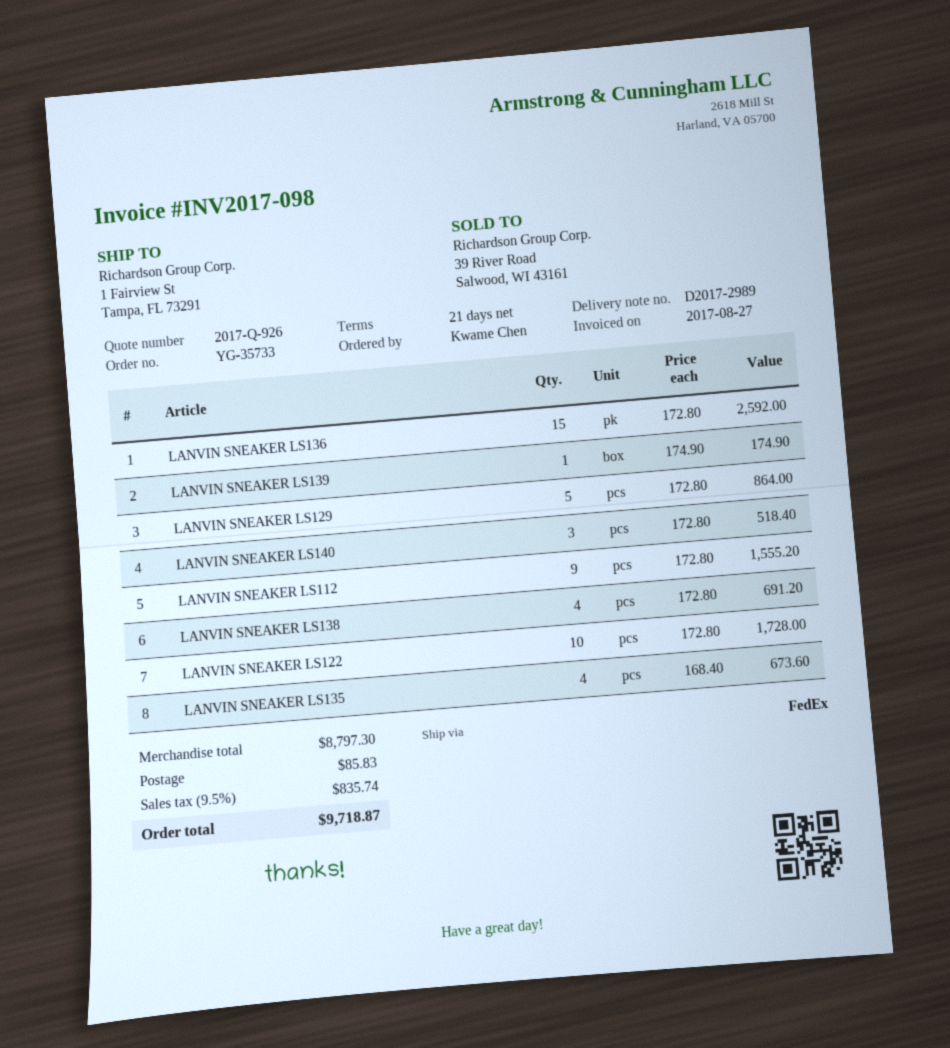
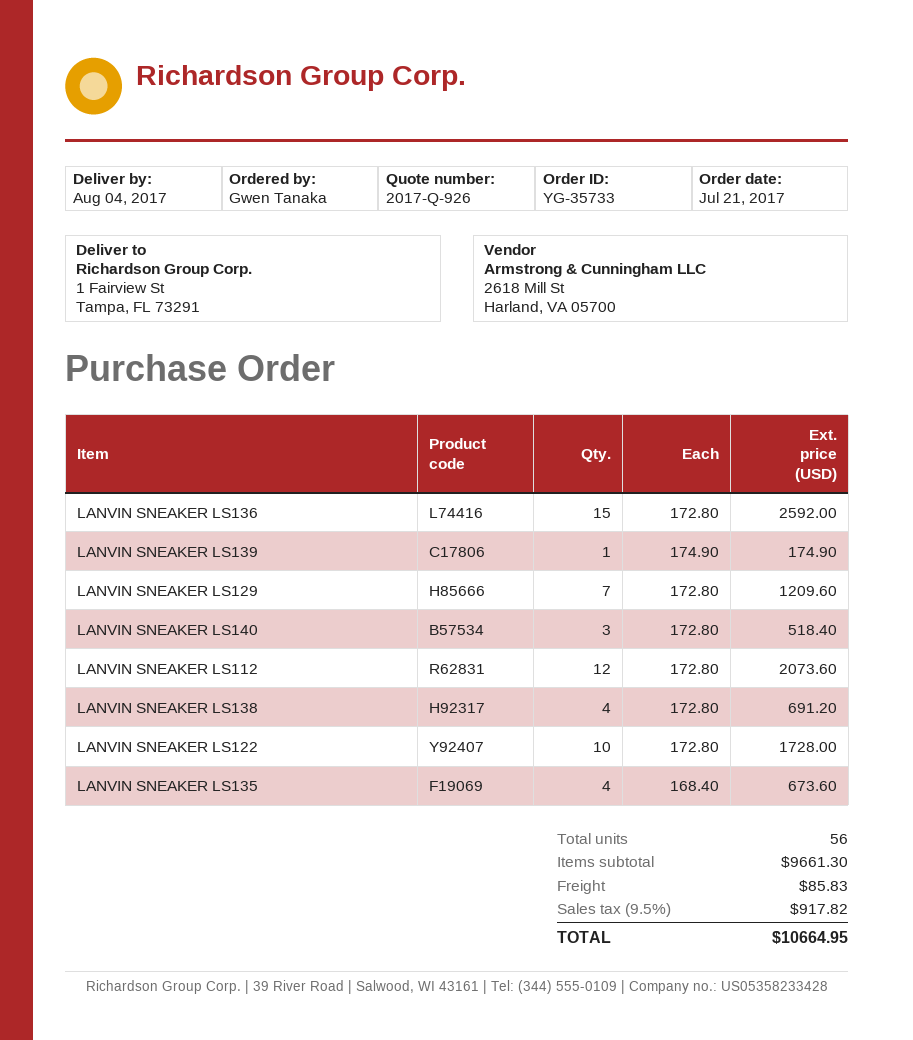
ordered by: Kwame Chen -> Gwen Tanaka
LANVIN SNEAKER LS129: 5 x 172.80 = 864.00 -> 7 x 172.80 = 1209.60
LANVIN SNEAKER LS112: 9 x 172.80 = 1555.20 -> 12 x 172.80 = 2073.60
subtotal: 8797.30 -> 9661.30
tax: 9.5% = 835.74 -> 9.5% = 917.82
total: 9718.87 -> 10664.95

